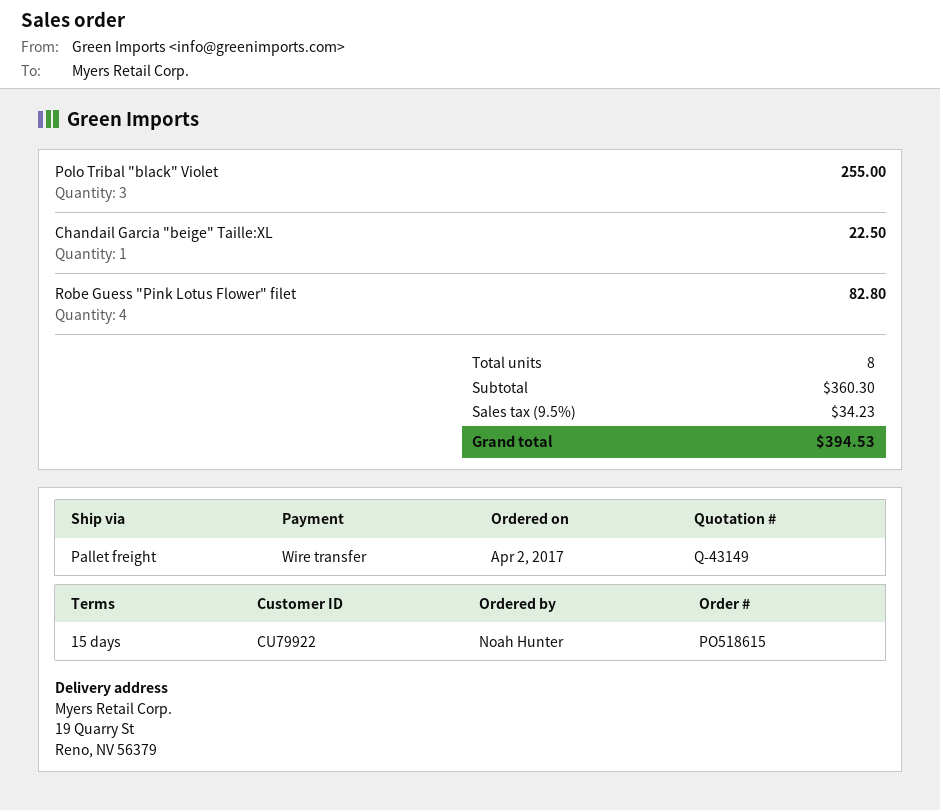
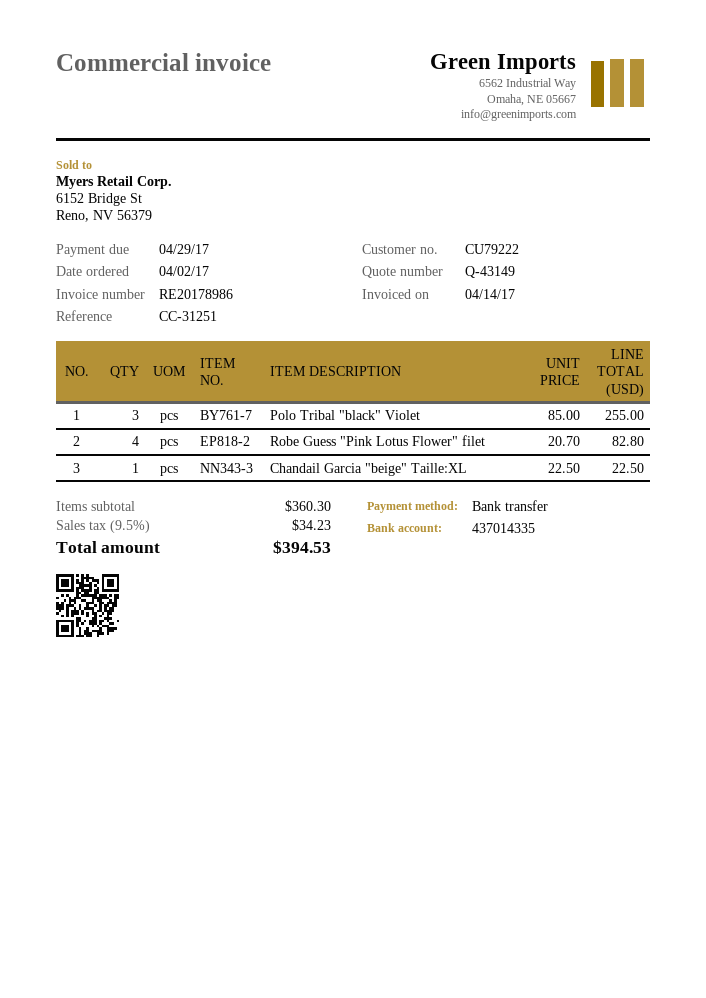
customer number: CU79922 -> CU79222

